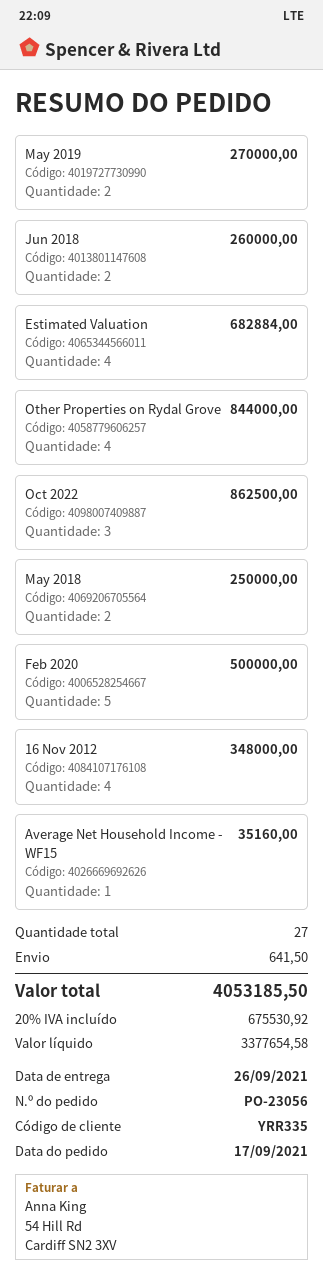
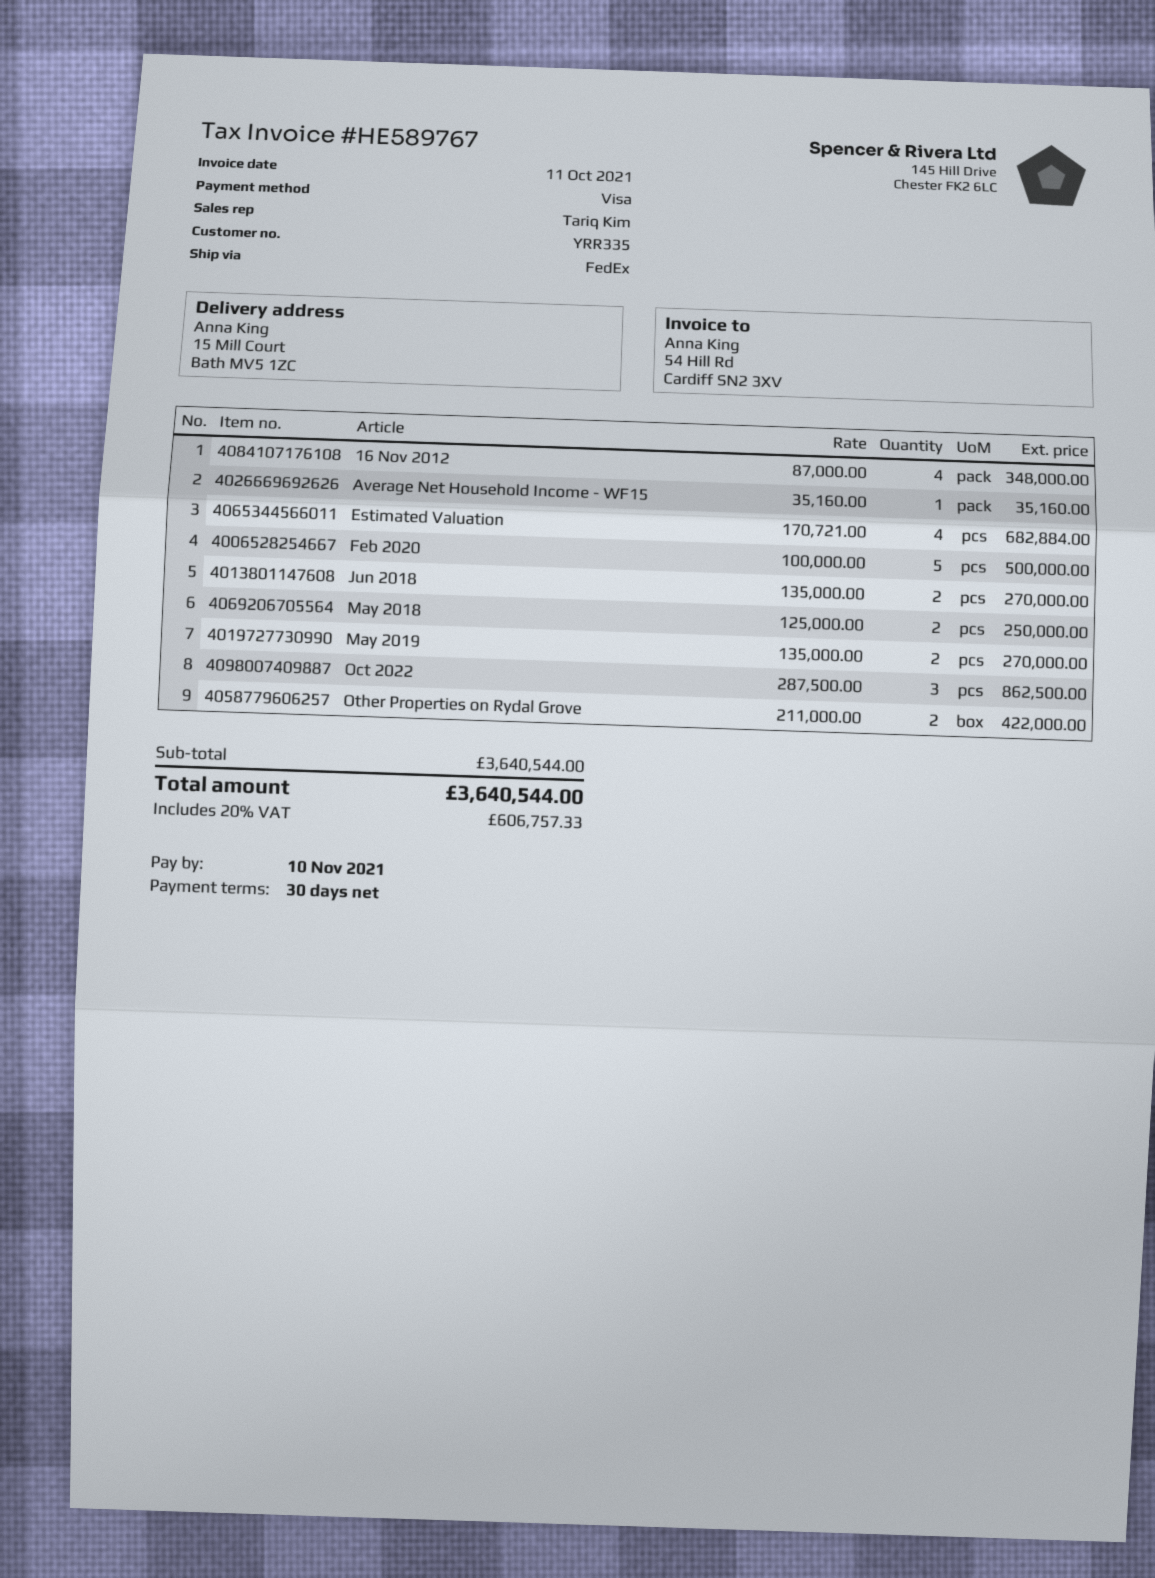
Jun 2018: 2 for 260000.00 -> 2 for 270000.00
Other Properties on Rydal Grove: 4 for 844000.00 -> 2 for 422000.00
shipping: 641.50 -> none
tax: 20% = 675530.92 -> 20% = 606757.33
total: 4053185.50 -> 3640544.00

